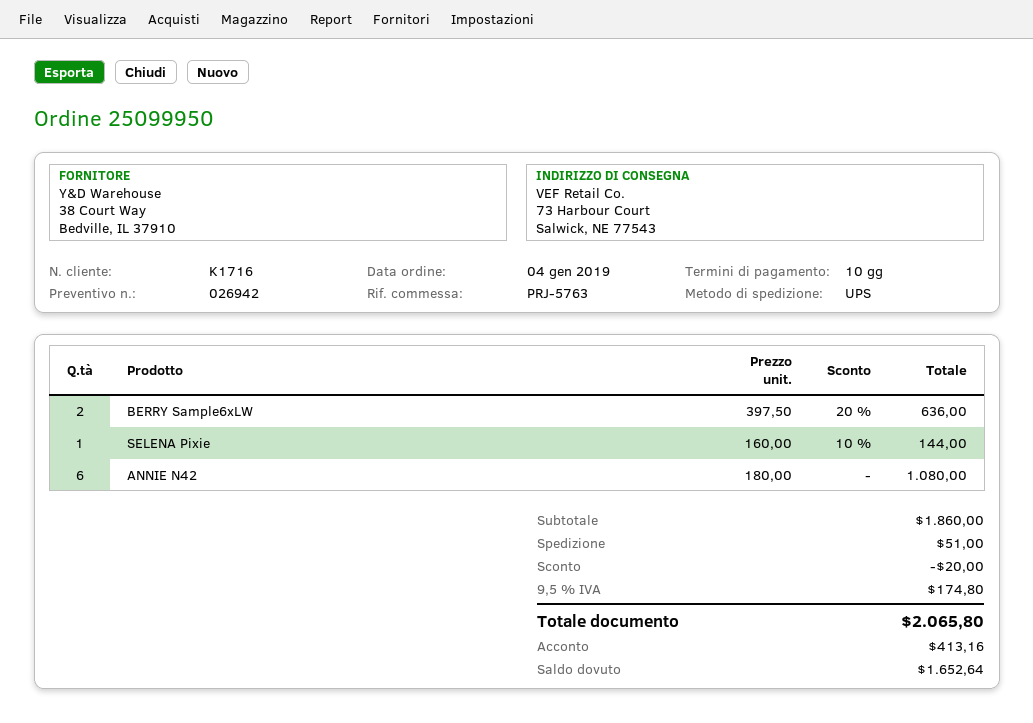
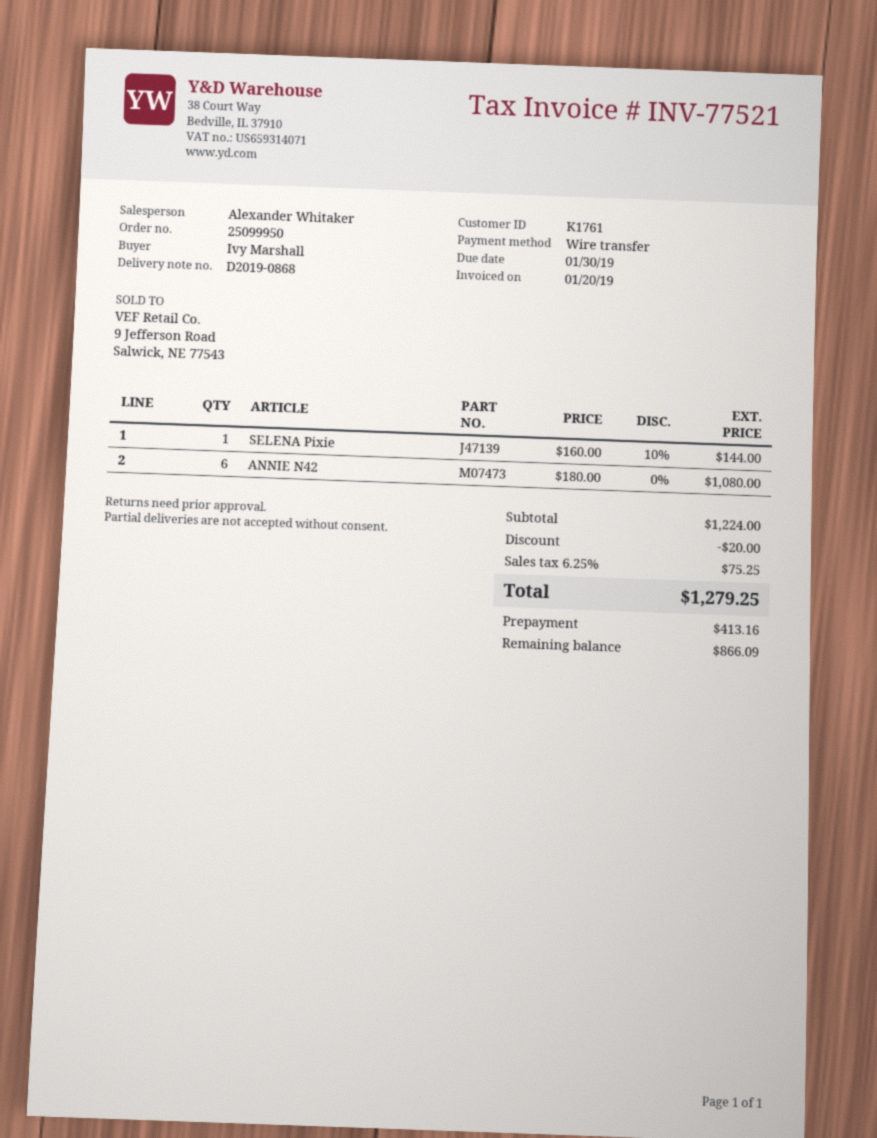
customer number: K1716 -> K1761
BERRY Sample6xLW: 2 x 397.50 - 20% = 636.00 -> none
subtotal: 1860.00 -> 1224.00
shipping: 51.00 -> none
tax: 9.5% = 174.80 -> 6.25% = 75.25
total: 2065.80 -> 1279.25
balance: 1652.64 -> 866.09

